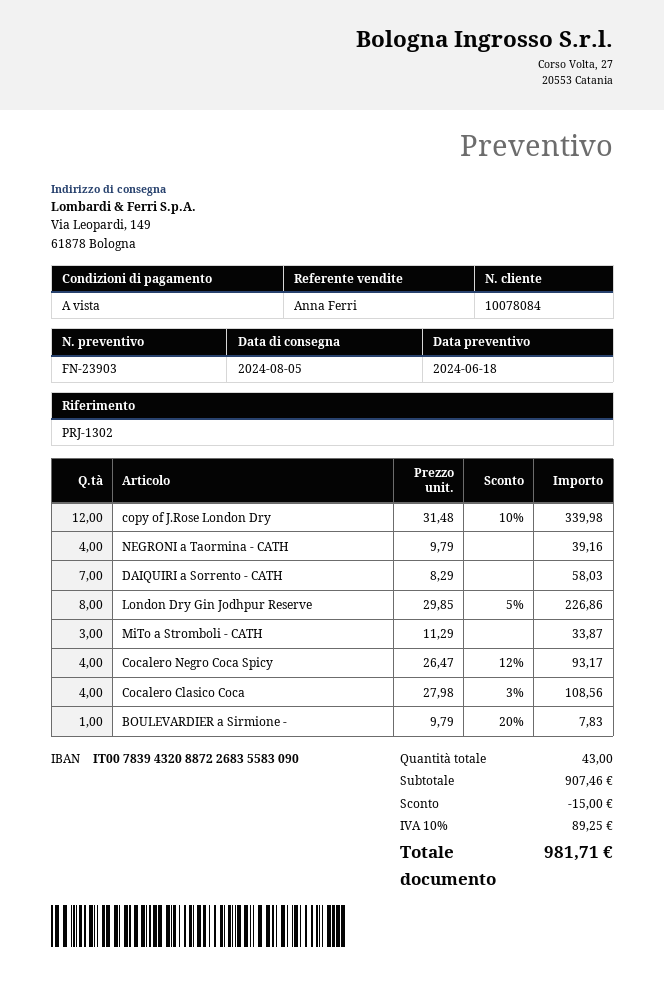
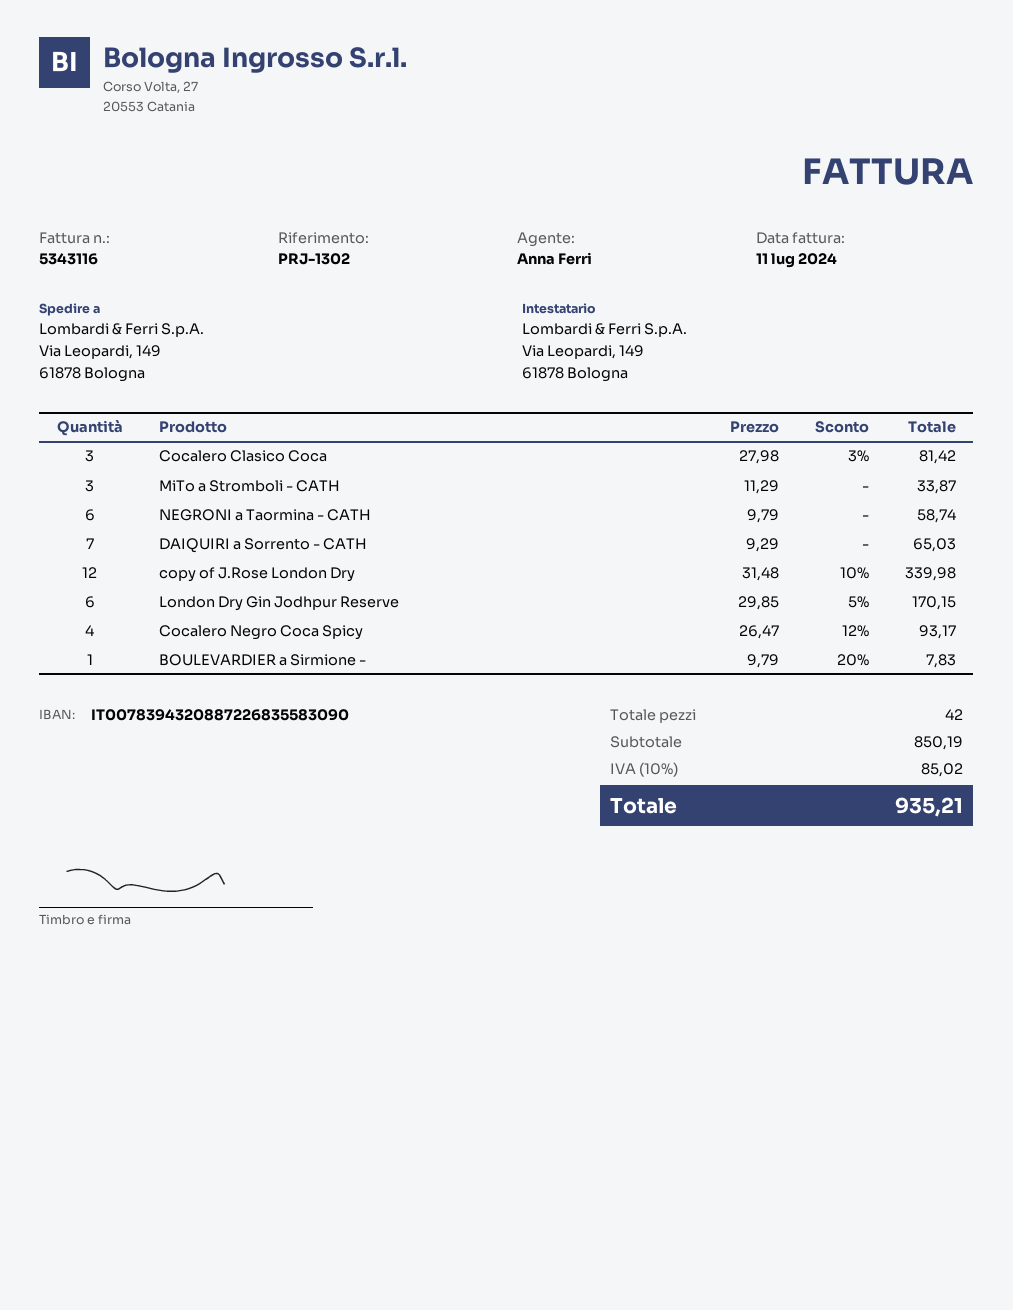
NEGRONI a Taormina - CATH: 4 x 9.79 = 39.16 -> 6 x 9.79 = 58.74
DAIQUIRI a Sorrento - CATH: 7 x 8.29 = 58.03 -> 7 x 9.29 = 65.03
London Dry Gin Jodhpur Reserve: 8 x 29.85 - 5% = 226.86 -> 6 x 29.85 - 5% = 170.15
Cocalero Clasico Coca: 4 x 27.98 - 3% = 108.56 -> 3 x 27.98 - 3% = 81.42
total quantity: 43 -> 42
subtotal: 907.46 -> 850.19
discount: 15.00 -> none
tax: 10% = 89.25 -> 10% = 85.02
total: 981.71 -> 935.21

